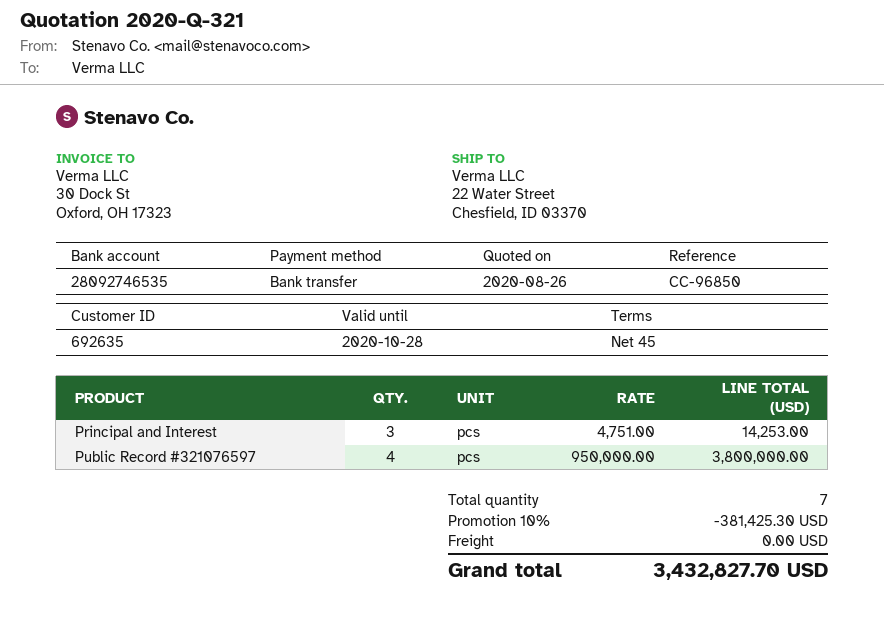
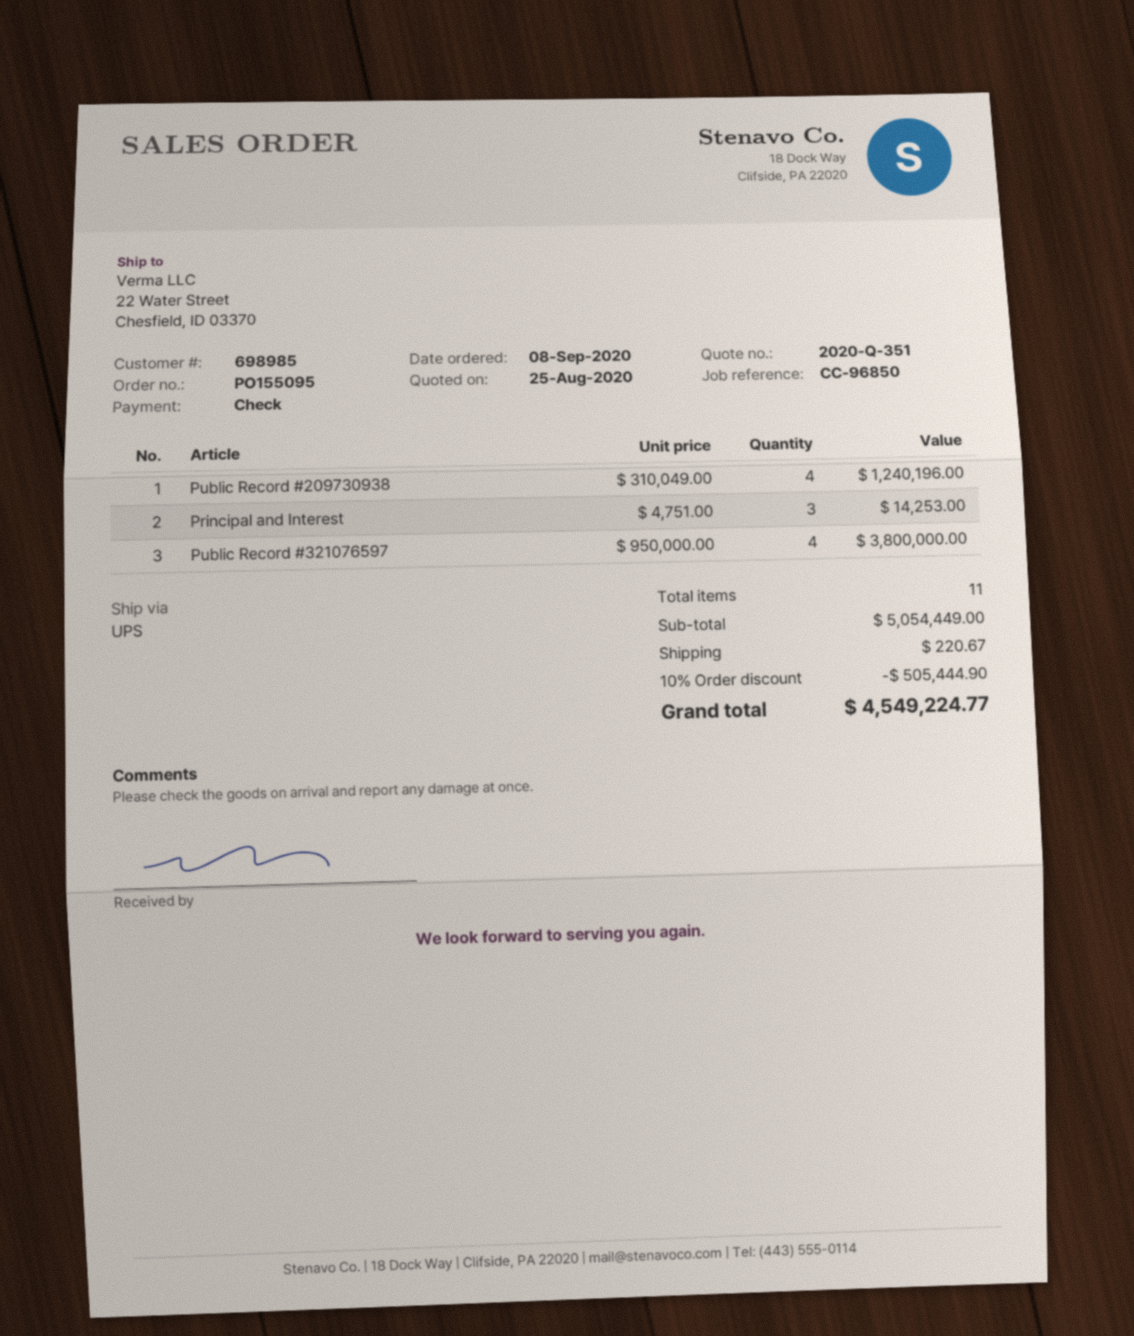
quote number: 2020-Q-321 -> 2020-Q-351
quote date: 2020-08-26 -> 2020-08-25
customer number: 692635 -> 698985
payment method: bank transfer -> cheque
Public Record #209730938: none -> 4 x 310049.00 = 1240196.00
total quantity: 7 -> 11
discount: 10% = 381425.30 -> 10% = 505444.90
shipping: 0.00 -> 220.67
total: 3432827.70 -> 4549224.77

